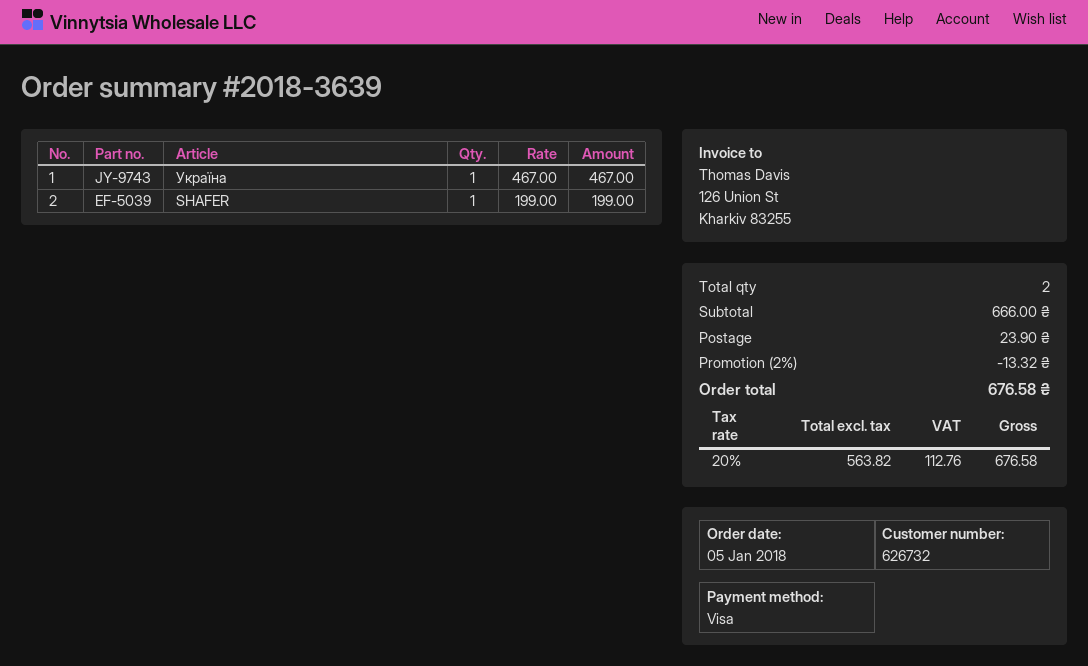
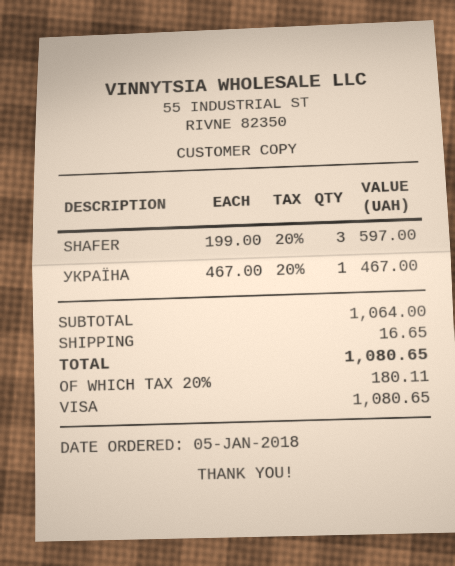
SHAFER: 1 x 199.00 = 199.00 -> 3 x 199.00 = 597.00
subtotal: 666.00 -> 1064.00
discount: 2% = 13.32 -> none
shipping: 23.90 -> 16.65
tax: 20% = 112.76 -> 20% = 180.11
total: 676.58 -> 1080.65

